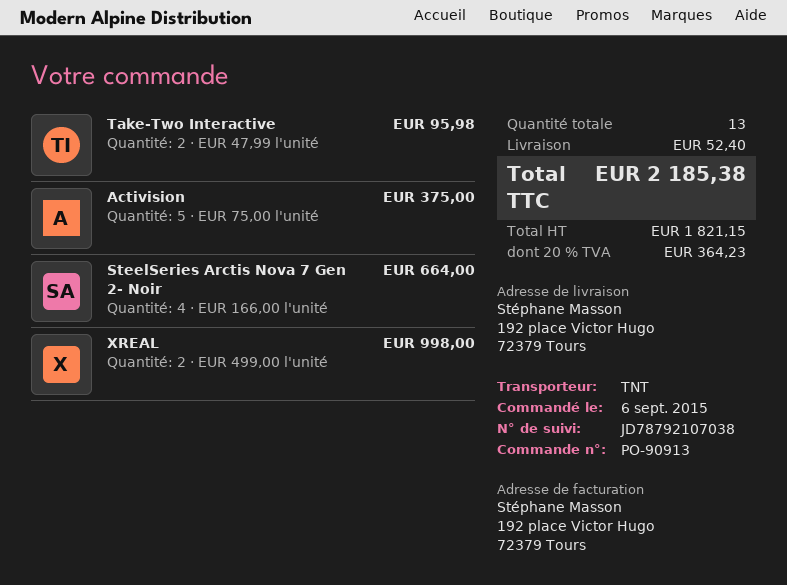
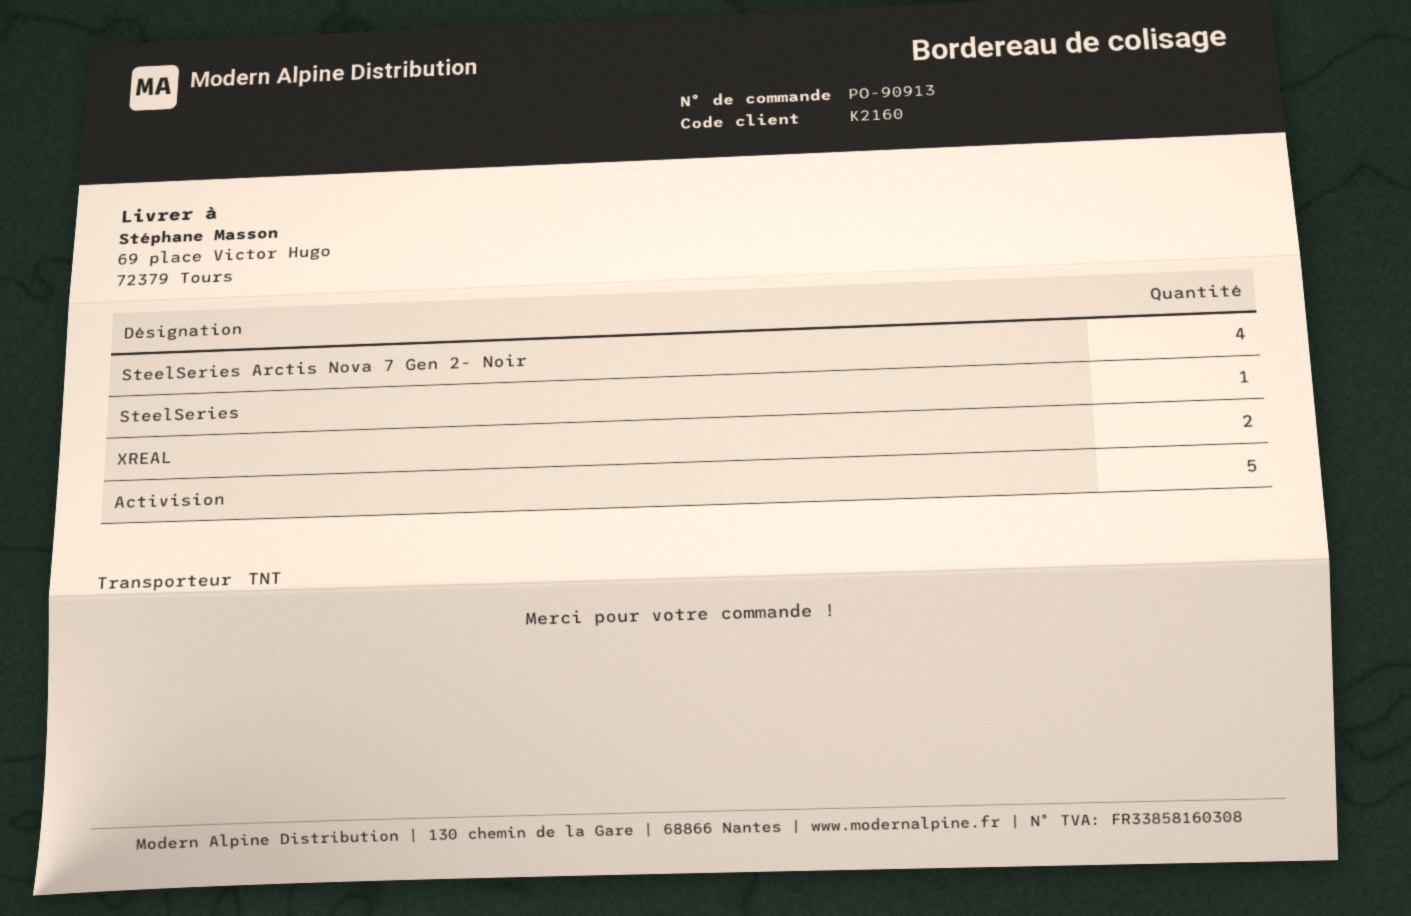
ship to: 192 place Victor Hugo, 72379 Tours -> 69 place Victor Hugo, 72379 Tours
Take-Two Interactive: 2 -> none
SteelSeries: none -> 1

